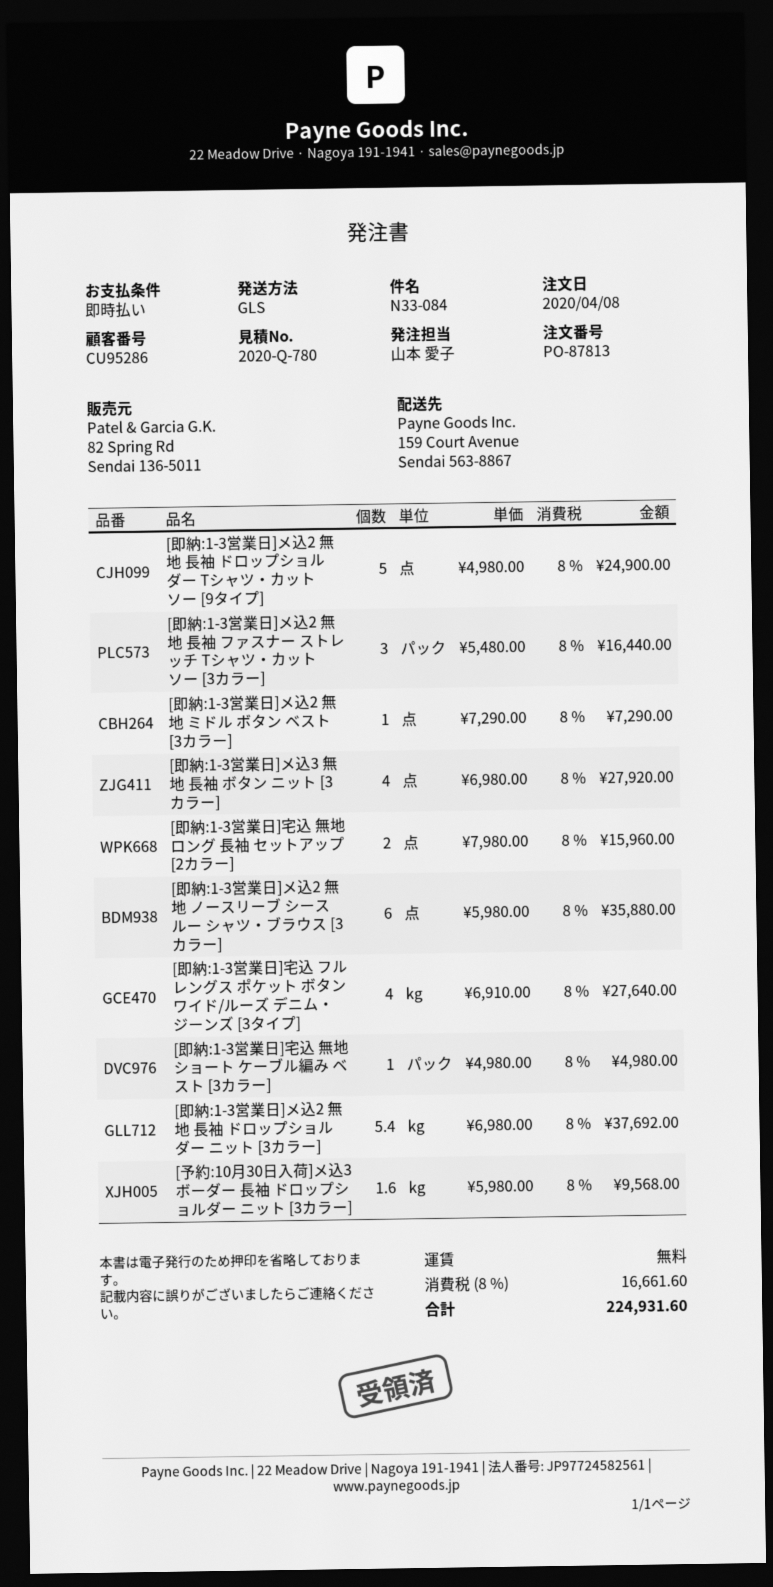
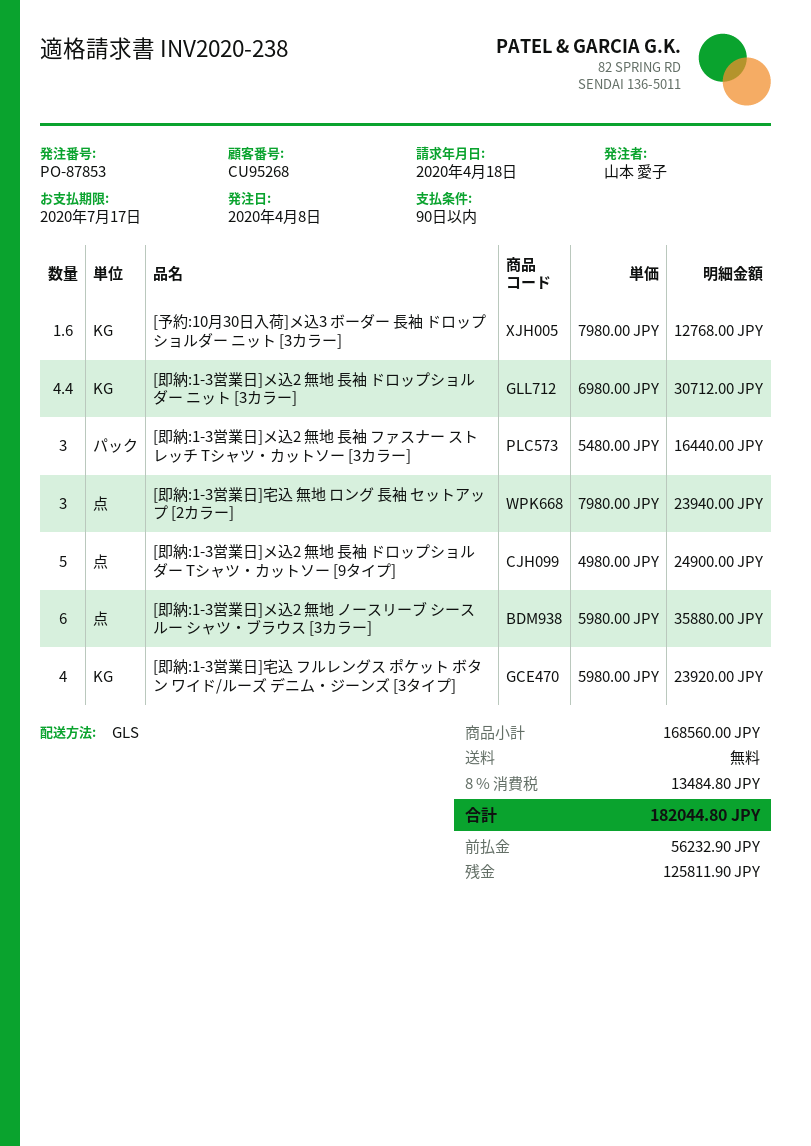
order number: PO-87813 -> PO-87853
payment terms: on receipt -> 90 days
customer number: CU95286 -> CU95268
[即納:1-3営業日]メ込2 無地 ミドル ボタン ベスト [3カラー]: 1 x 7290.00 = 7290.00 -> none
[即納:1-3営業日]メ込3 無地 長袖 ボタン ニット [3カラー]: 4 x 6980.00 = 27920.00 -> none
[即納:1-3営業日]宅込 無地 ロング 長袖 セットアップ [2カラー]: 2 x 7980.00 = 15960.00 -> 3 x 7980.00 = 23940.00
[即納:1-3営業日]宅込 フルレングス ポケット ボタン ワイド/ルーズ デニム・ジーンズ [3タイプ]: 4 x 6910.00 = 27640.00 -> 4 x 5980.00 = 23920.00
[即納:1-3営業日]宅込 無地 ショート ケーブル編み ベスト [3カラー]: 1 x 4980.00 = 4980.00 -> none
[即納:1-3営業日]メ込2 無地 長袖 ドロップショルダー ニット [3カラー]: 5.4 x 6980.00 = 37692.00 -> 4.4 x 6980.00 = 30712.00
[予約:10月30日入荷]メ込3 ボーダー 長袖 ドロップショルダー ニット [3カラー]: 1.6 x 5980.00 = 9568.00 -> 1.6 x 7980.00 = 12768.00
tax: 8% = 16661.60 -> 8% = 13484.80
total: 224931.60 -> 182044.80

